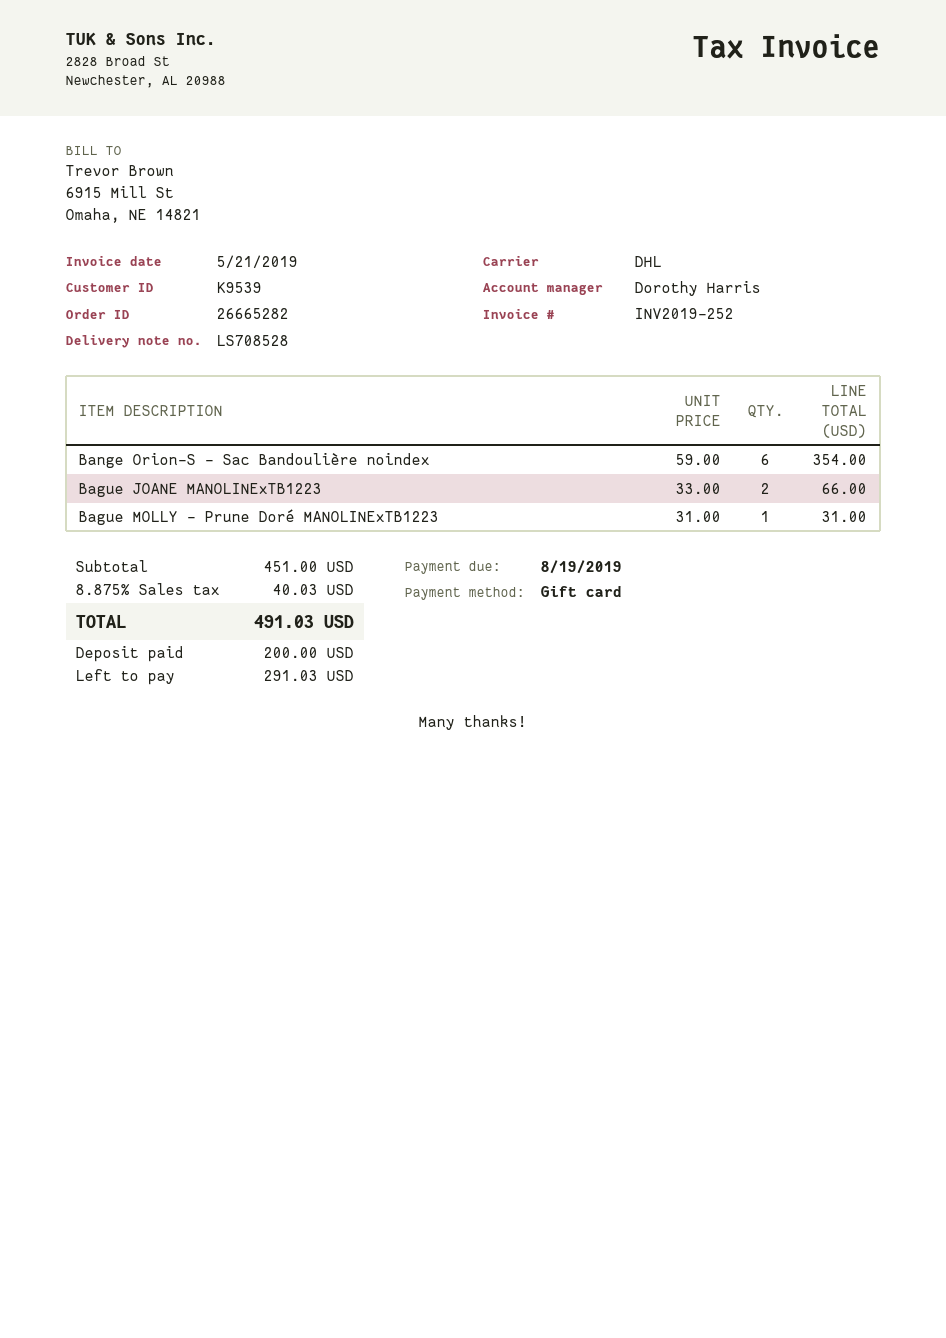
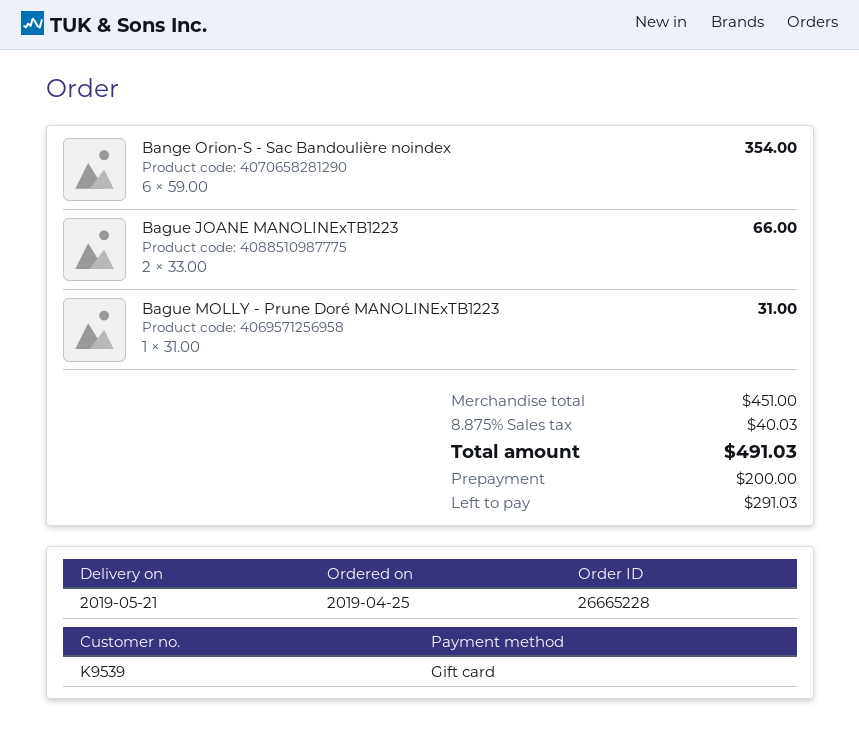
order number: 26665282 -> 26665228

